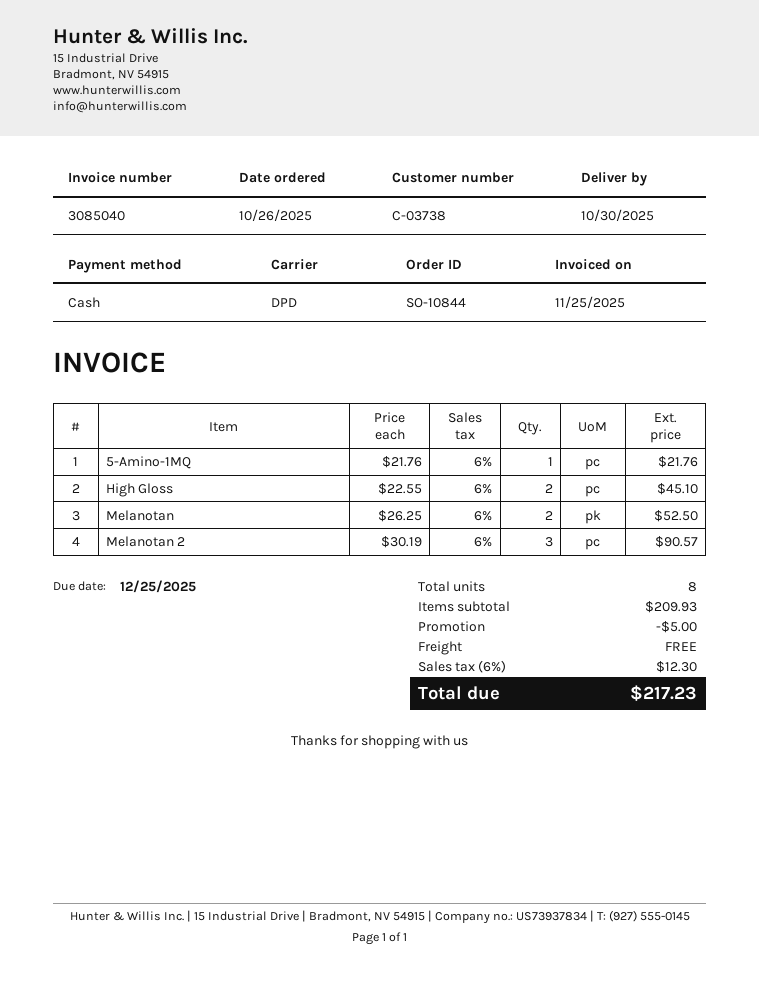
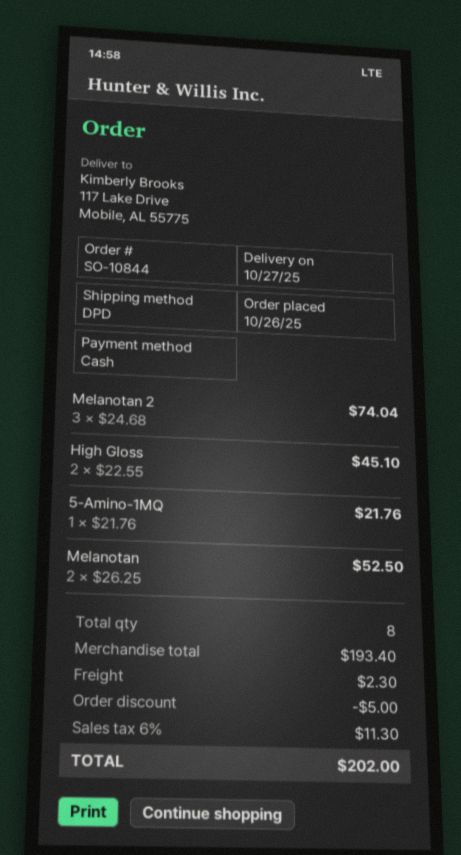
delivery date: 2025-10-30 -> 2025-10-27
Melanotan 2: 3 x 30.19 = 90.57 -> 3 x 24.68 = 74.04
subtotal: 209.93 -> 193.40
shipping: 0.00 -> 2.30
tax: 6% = 12.30 -> 6% = 11.30
total: 217.23 -> 202.00

